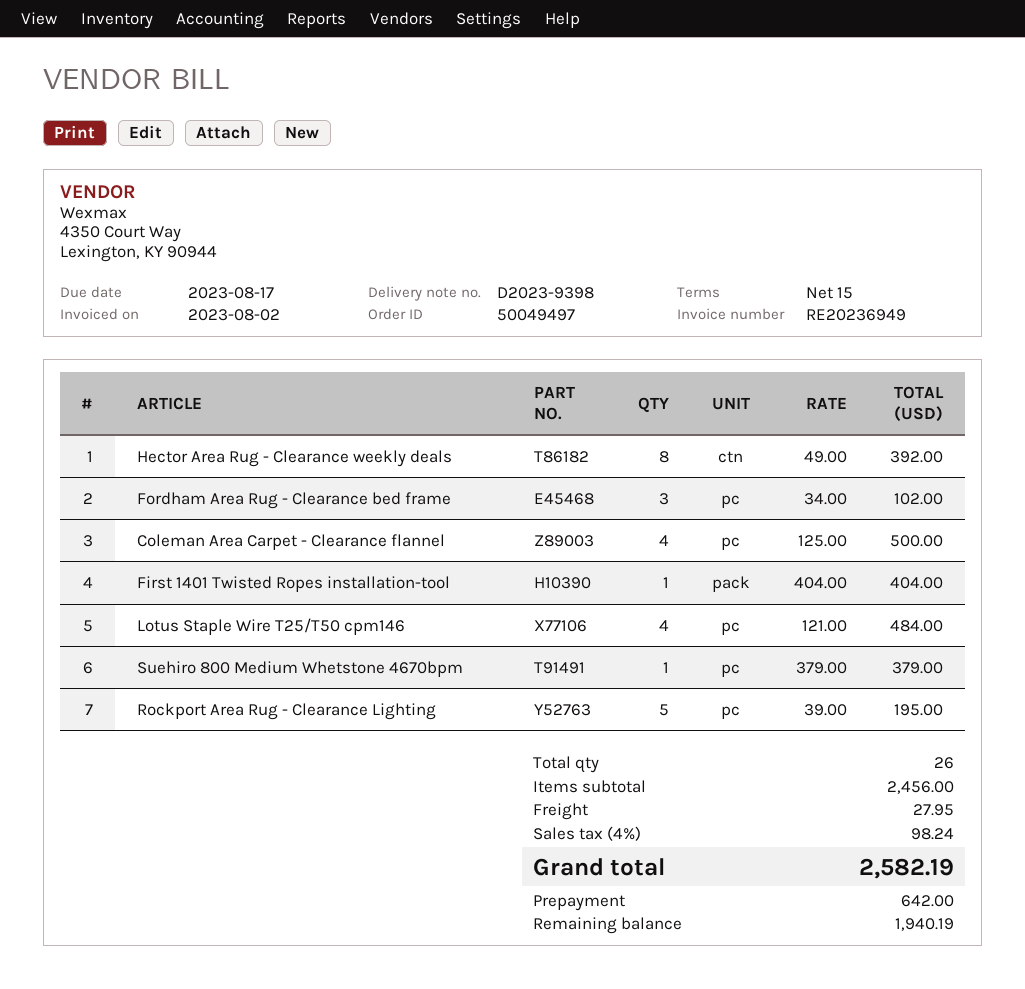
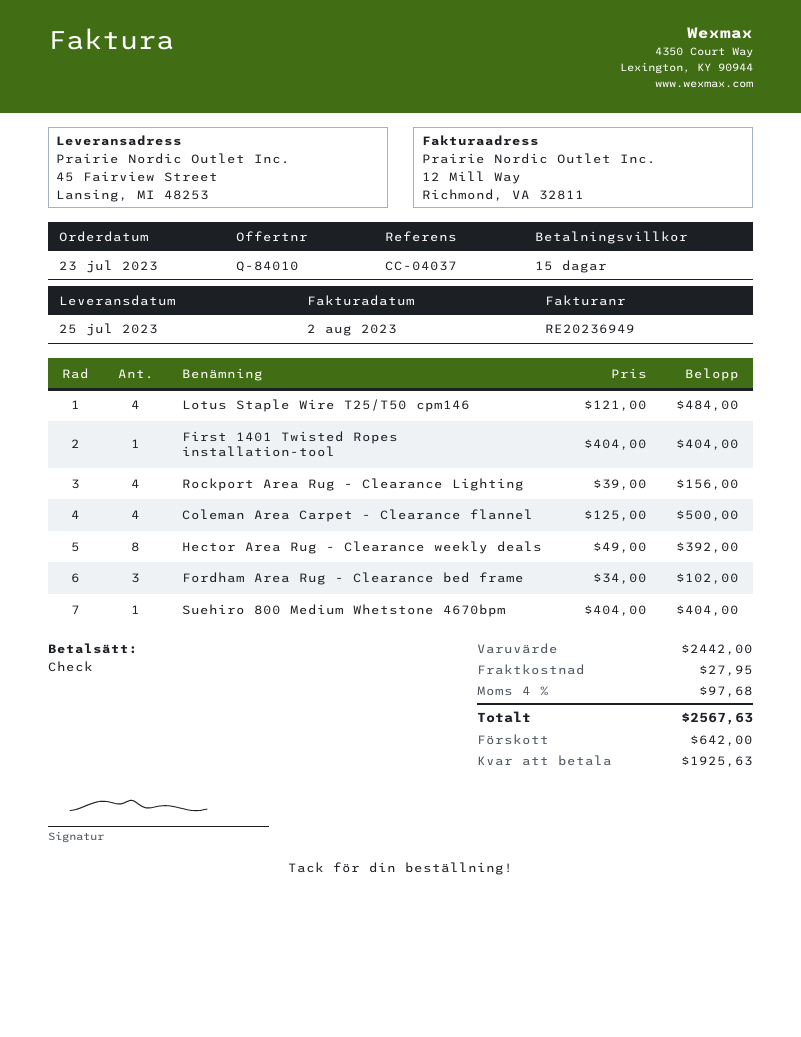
Suehiro 800 Medium Whetstone 4670bpm: 1 x 379.00 = 379.00 -> 1 x 404.00 = 404.00
Rockport Area Rug - Clearance Lighting: 5 x 39.00 = 195.00 -> 4 x 39.00 = 156.00
subtotal: 2456.00 -> 2442.00
tax: 4% = 98.24 -> 4% = 97.68
total: 2582.19 -> 2567.63
balance: 1940.19 -> 1925.63

